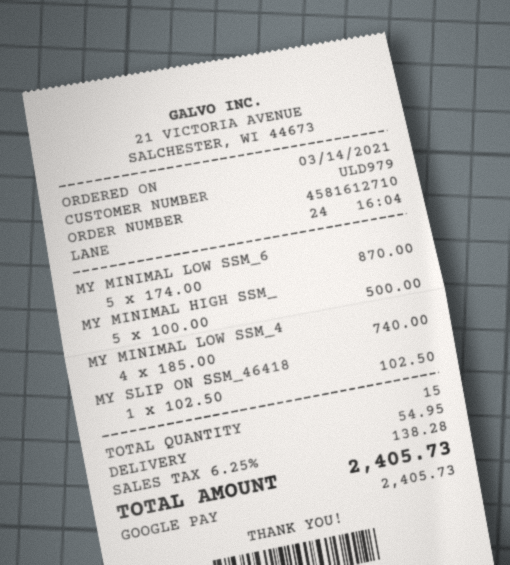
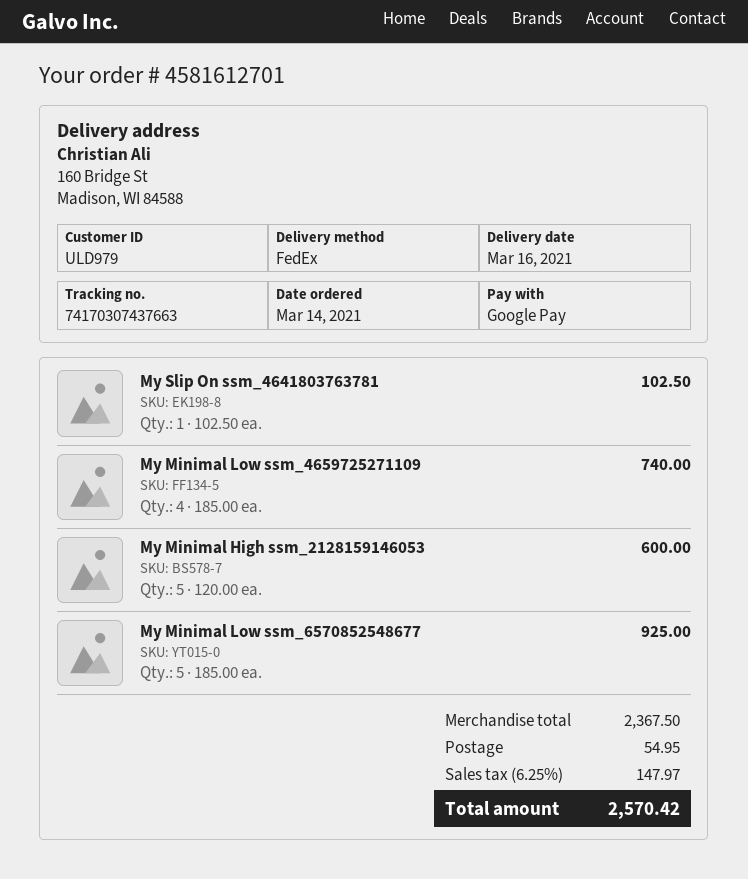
order number: 4581612710 -> 4581612701
MY MINIMAL LOW SSM_6: 5 x 174.00 = 870.00 -> 5 x 185.00 = 925.00
MY MINIMAL HIGH SSM_: 5 x 100.00 = 500.00 -> 5 x 120.00 = 600.00
tax: 6.25% = 138.28 -> 6.25% = 147.97
total: 2405.73 -> 2570.42

